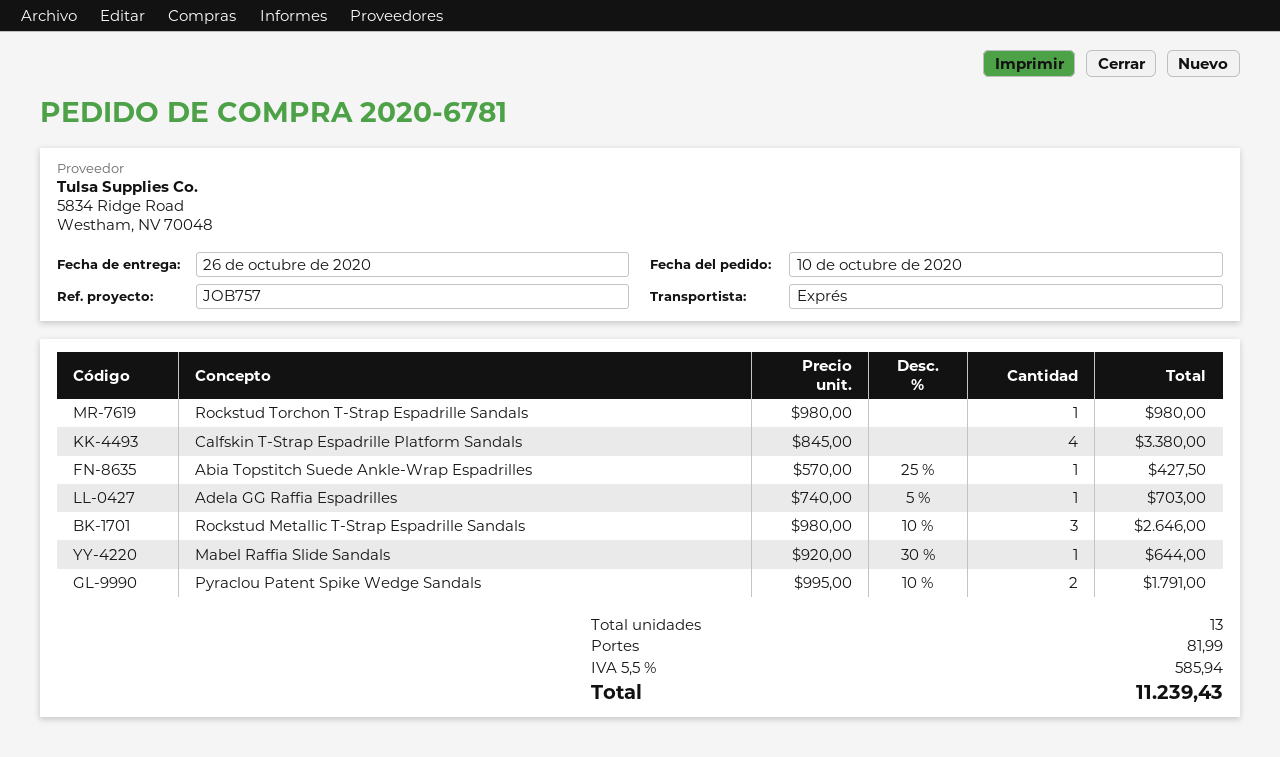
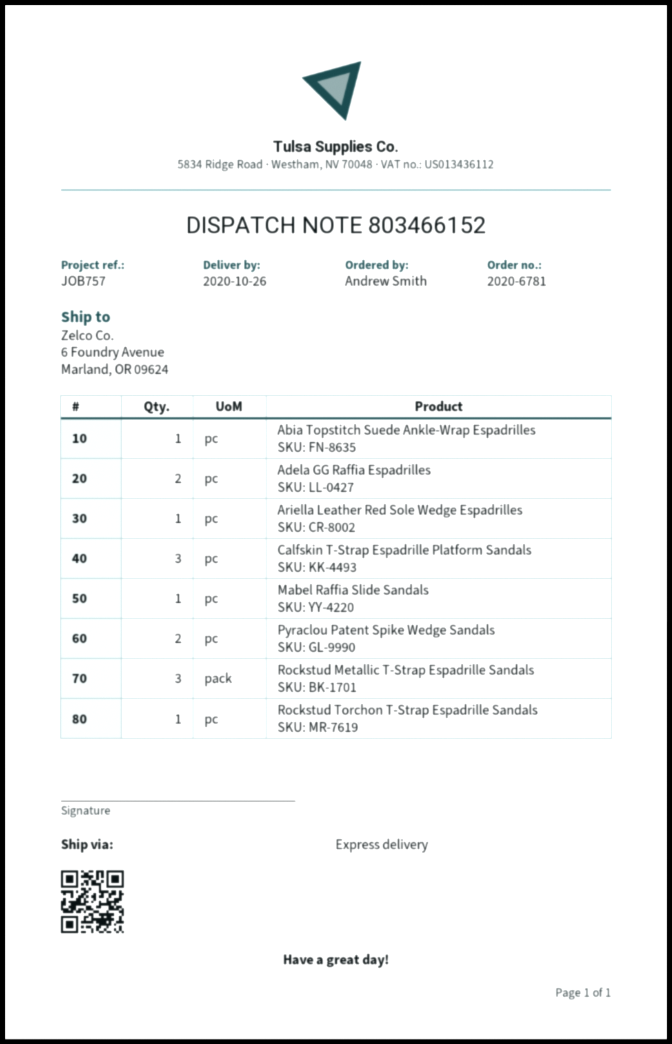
Calfskin T-Strap Espadrille Platform Sandals: 4 -> 3
Adela GG Raffia Espadrilles: 1 -> 2
Ariella Leather Red Sole Wedge Espadrilles: none -> 1

